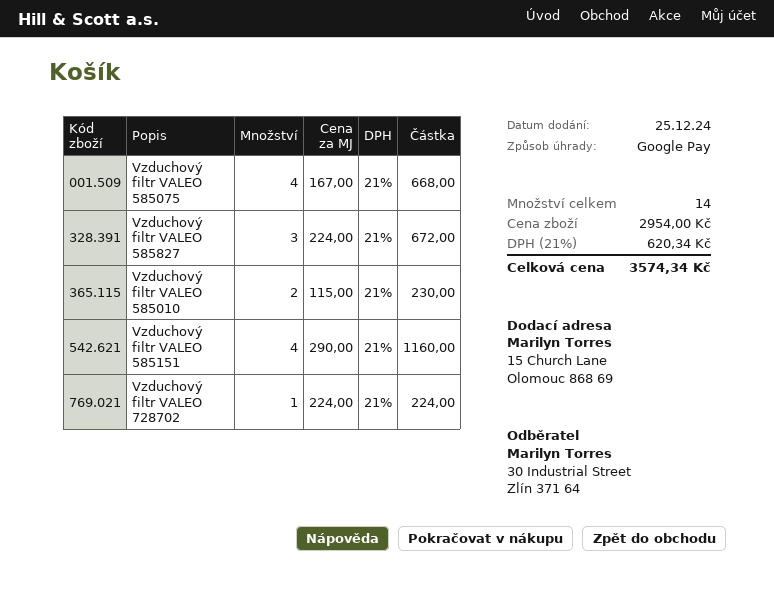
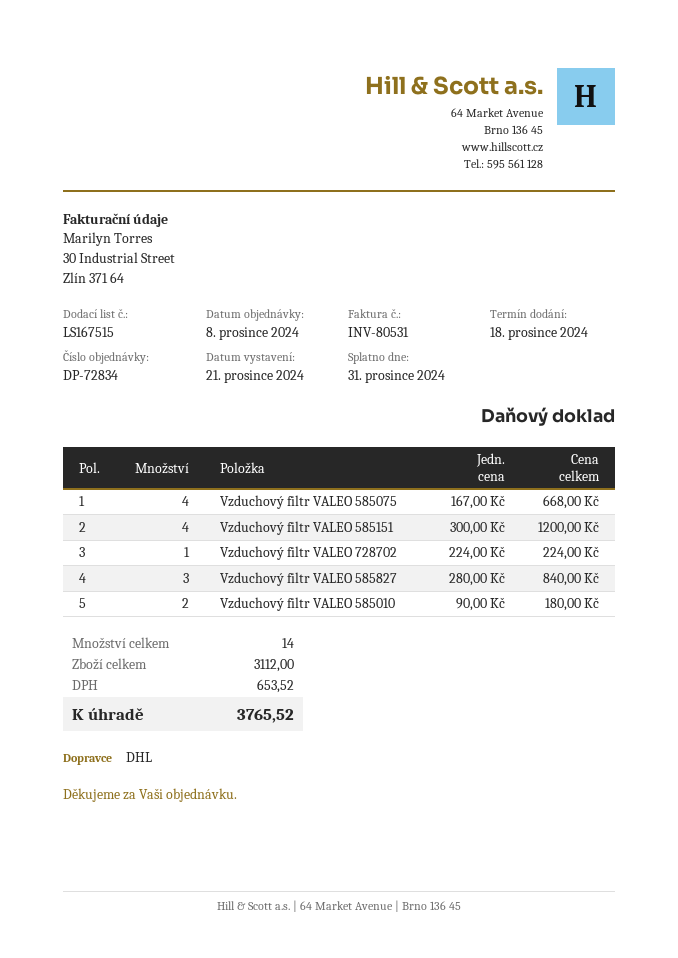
delivery date: 2024-12-25 -> 2024-12-18
Vzduchový filtr VALEO 585827: 3 x 224.00 = 672.00 -> 3 x 280.00 = 840.00
Vzduchový filtr VALEO 585010: 2 x 115.00 = 230.00 -> 2 x 90.00 = 180.00
Vzduchový filtr VALEO 585151: 4 x 290.00 = 1160.00 -> 4 x 300.00 = 1200.00
subtotal: 2954.00 -> 3112.00
tax: 620.34 -> 653.52
total: 3574.34 -> 3765.52

